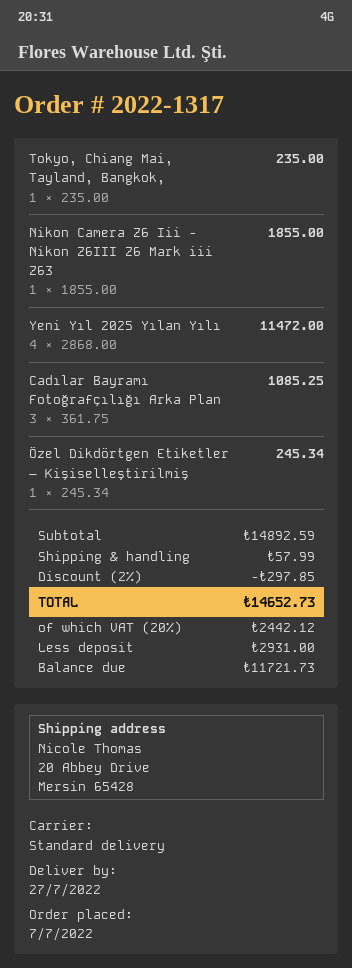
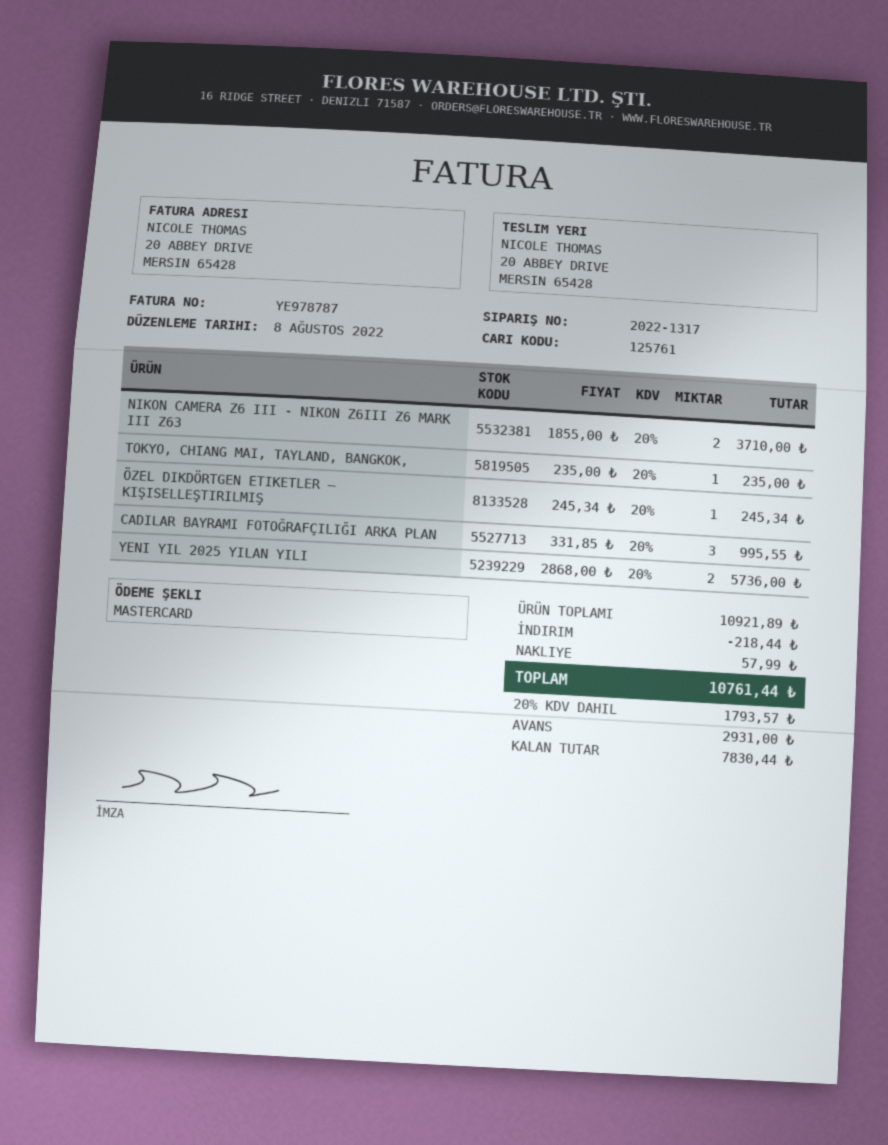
Nikon Camera Z6 Iii - Nikon Z6III Z6 Mark iii Z63: 1 x 1855.00 = 1855.00 -> 2 x 1855.00 = 3710.00
Yeni Yıl 2025 Yılan Yılı: 4 x 2868.00 = 11472.00 -> 2 x 2868.00 = 5736.00
Cadılar Bayramı Fotoğrafçılığı Arka Plan: 3 x 361.75 = 1085.25 -> 3 x 331.85 = 995.55
subtotal: 14892.59 -> 10921.89
discount: 297.85 -> 218.44
tax: 20% = 2442.12 -> 20% = 1793.57
total: 14652.73 -> 10761.44
balance: 11721.73 -> 7830.44

